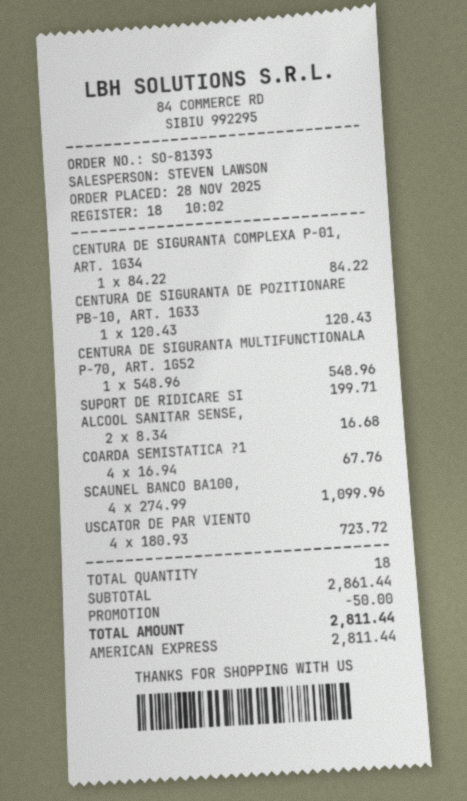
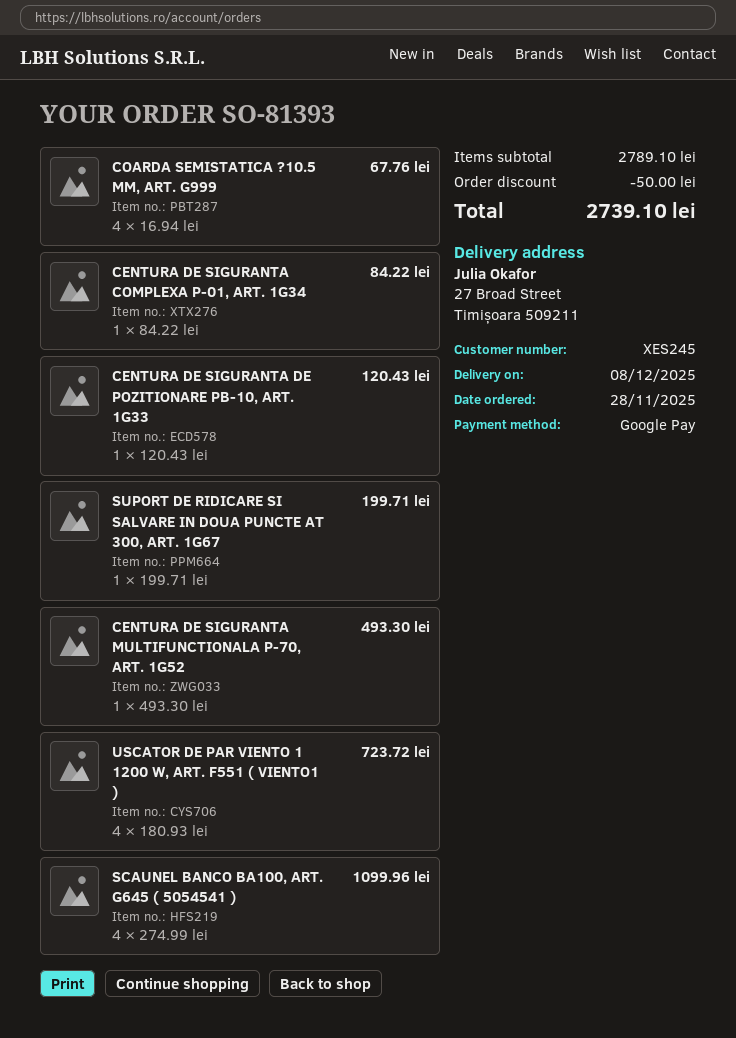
payment method: American Express -> Google Pay
CENTURA DE SIGURANTA MULTIFUNCTIONALA P-70, ART. 1G52: 1 x 548.96 = 548.96 -> 1 x 493.30 = 493.30
ALCOOL SANITAR SENSE,: 2 x 8.34 = 16.68 -> none
subtotal: 2861.44 -> 2789.10
total: 2811.44 -> 2739.10

